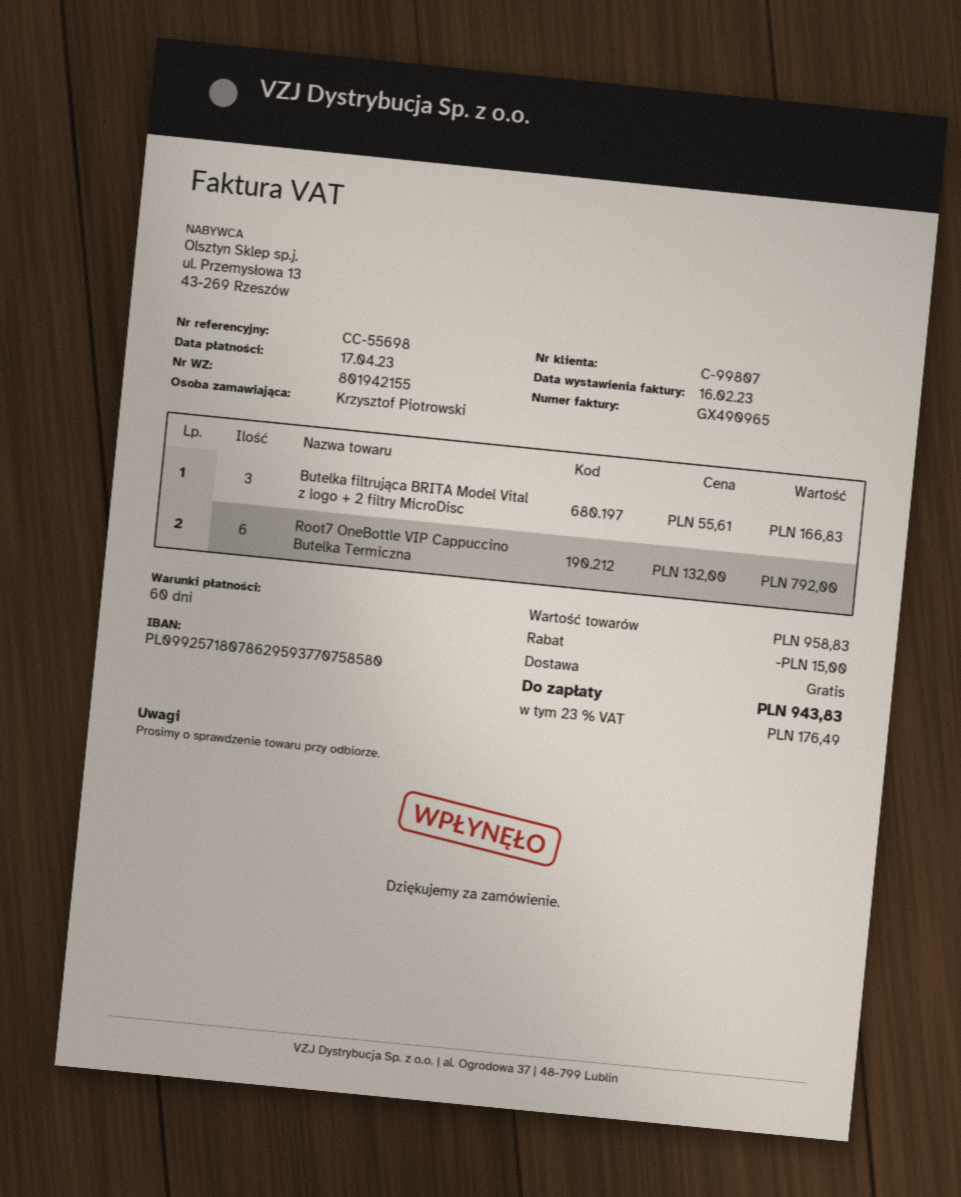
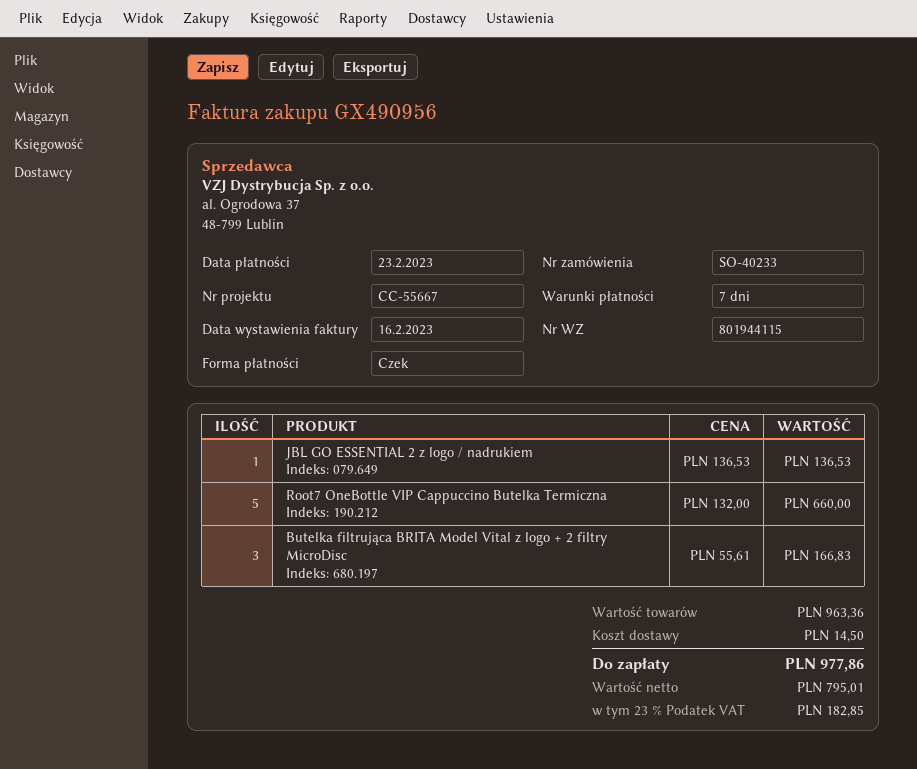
delivery note number: 801942155 -> 801944115
invoice number: GX490965 -> GX490956
payment terms: 60 days -> 7 days
due date: 2023-04-17 -> 2023-02-23
reference: CC-55698 -> CC-55667
Root7 OneBottle VIP Cappuccino Butelka Termiczna: 6 x 132.00 = 792.00 -> 5 x 132.00 = 660.00
JBL GO ESSENTIAL 2 z logo / nadrukiem: none -> 1 x 136.53 = 136.53
subtotal: 958.83 -> 963.36
discount: 15.00 -> none
shipping: 0.00 -> 14.50
tax: 23% = 176.49 -> 23% = 182.85
total: 943.83 -> 977.86

